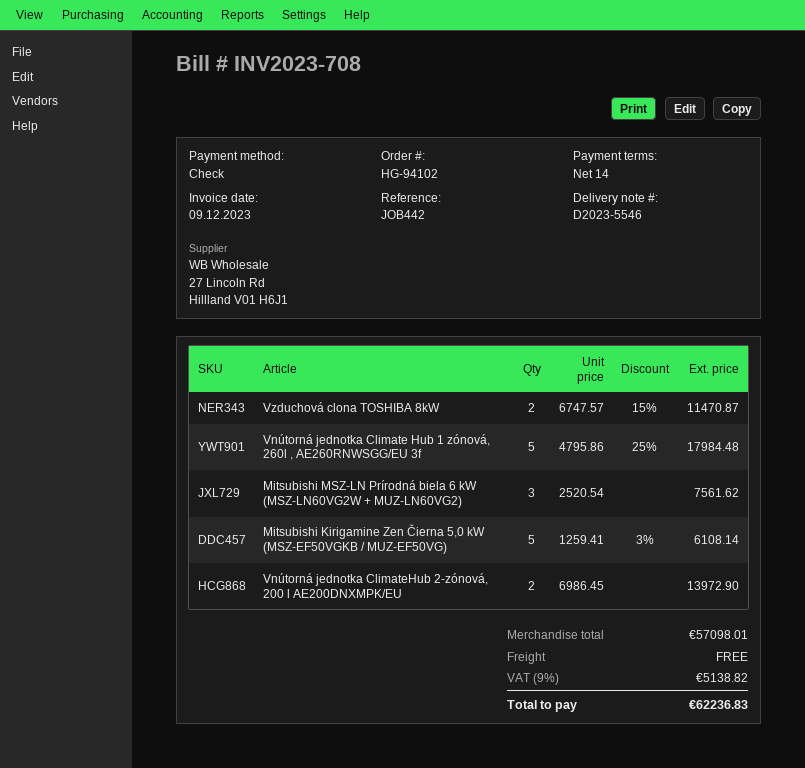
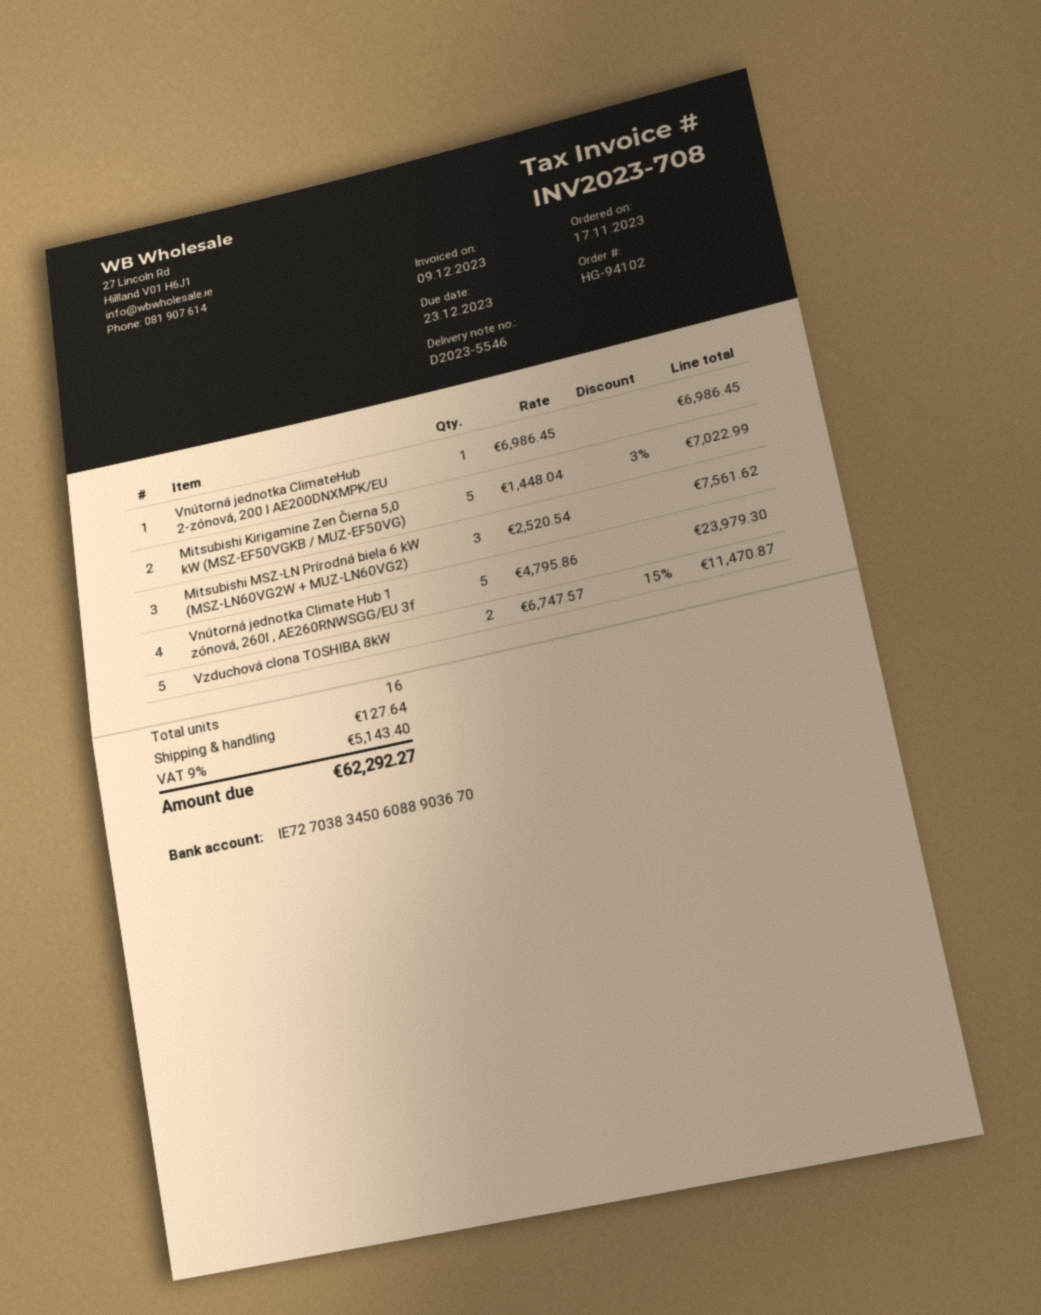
Vnútorná jednotka Climate Hub 1 zónová, 260l , AE260RNWSGG/EU 3f: 5 x 4795.86 - 25% = 17984.48 -> 5 x 4795.86 = 23979.30
Mitsubishi Kirigamine Zen Čierna 5,0 kW (MSZ-EF50VGKB / MUZ-EF50VG): 5 x 1259.41 - 3% = 6108.14 -> 5 x 1448.04 - 3% = 7022.99
Vnútorná jednotka ClimateHub 2-zónová, 200 l AE200DNXMPK/EU: 2 x 6986.45 = 13972.90 -> 1 x 6986.45 = 6986.45
shipping: 0.00 -> 127.64
tax: 9% = 5138.82 -> 9% = 5143.40
total: 62236.83 -> 62292.27

